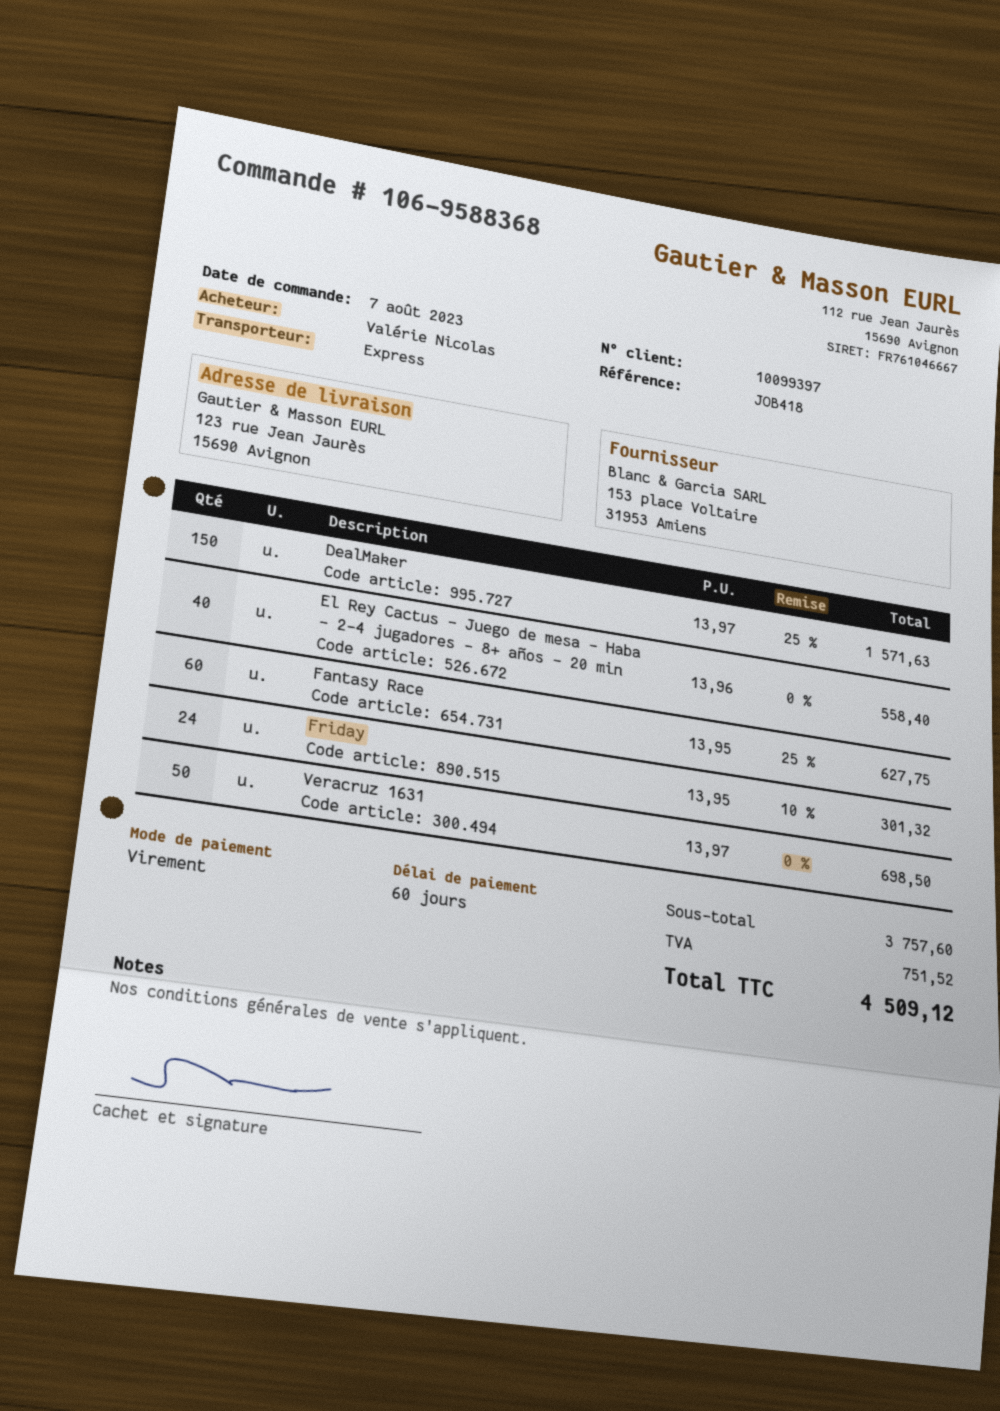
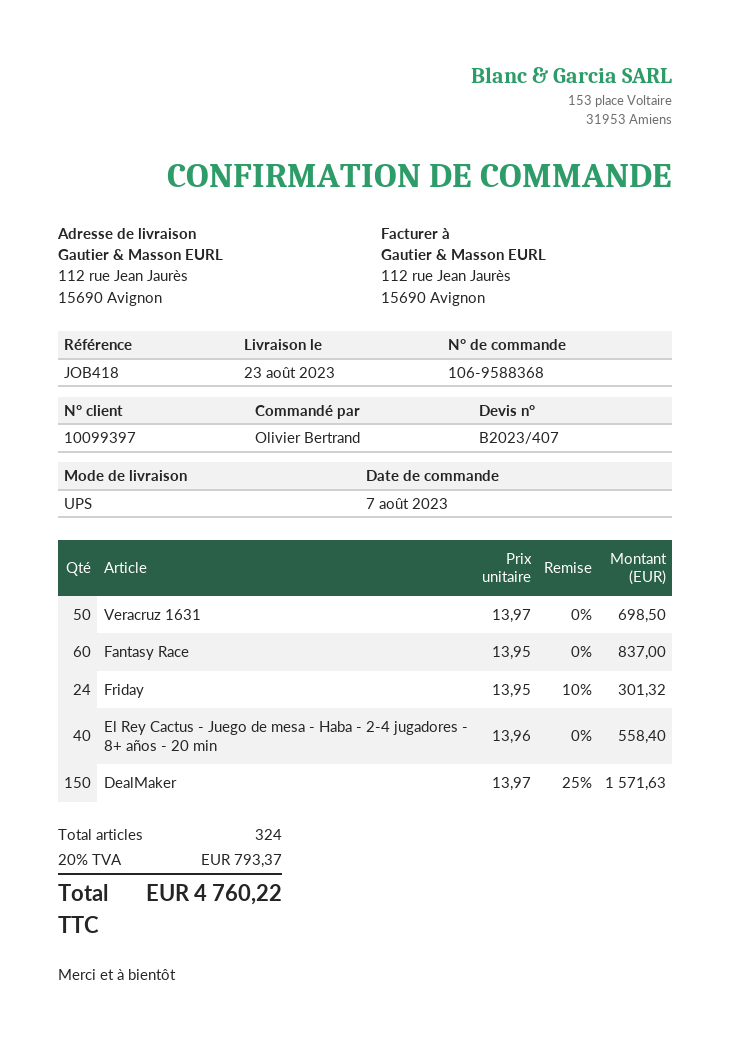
ordered by: Valérie Nicolas -> Olivier Bertrand
shipping method: express -> UPS
ship to: 123 rue Jean Jaurès, 15690 Avignon -> 112 rue Jean Jaurès, 15690 Avignon
Fantasy Race: 60 x 13.95 - 25% = 627.75 -> 60 x 13.95 = 837.00
tax: 751.52 -> 793.37
total: 4509.12 -> 4760.22

